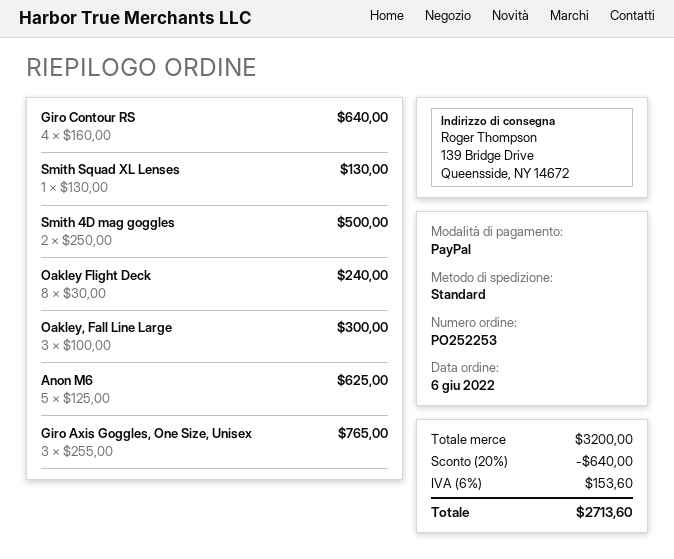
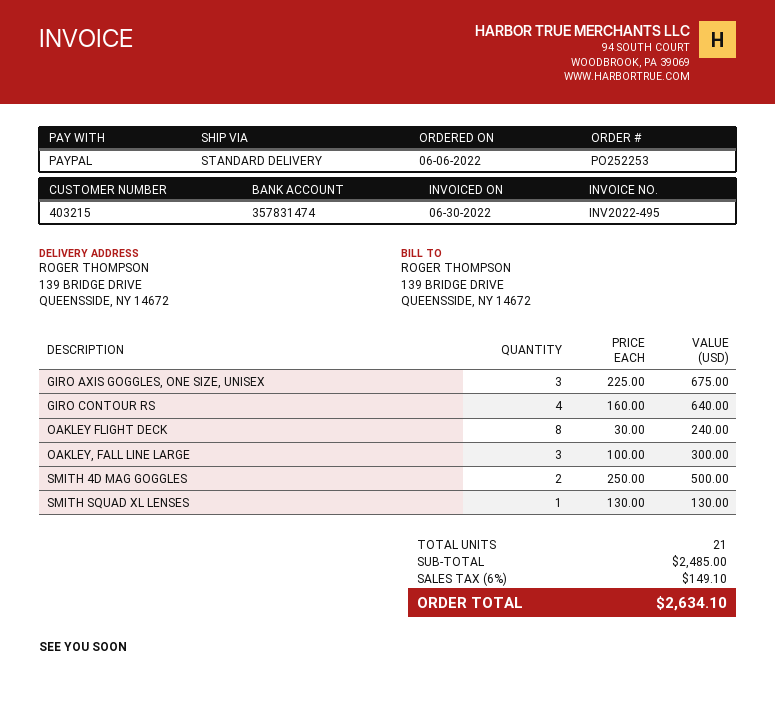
Anon M6: 5 x 125.00 = 625.00 -> none
Giro Axis Goggles, One Size, Unisex: 3 x 255.00 = 765.00 -> 3 x 225.00 = 675.00
subtotal: 3200.00 -> 2485.00
discount: 20% = 640.00 -> none
tax: 6% = 153.60 -> 6% = 149.10
total: 2713.60 -> 2634.10

